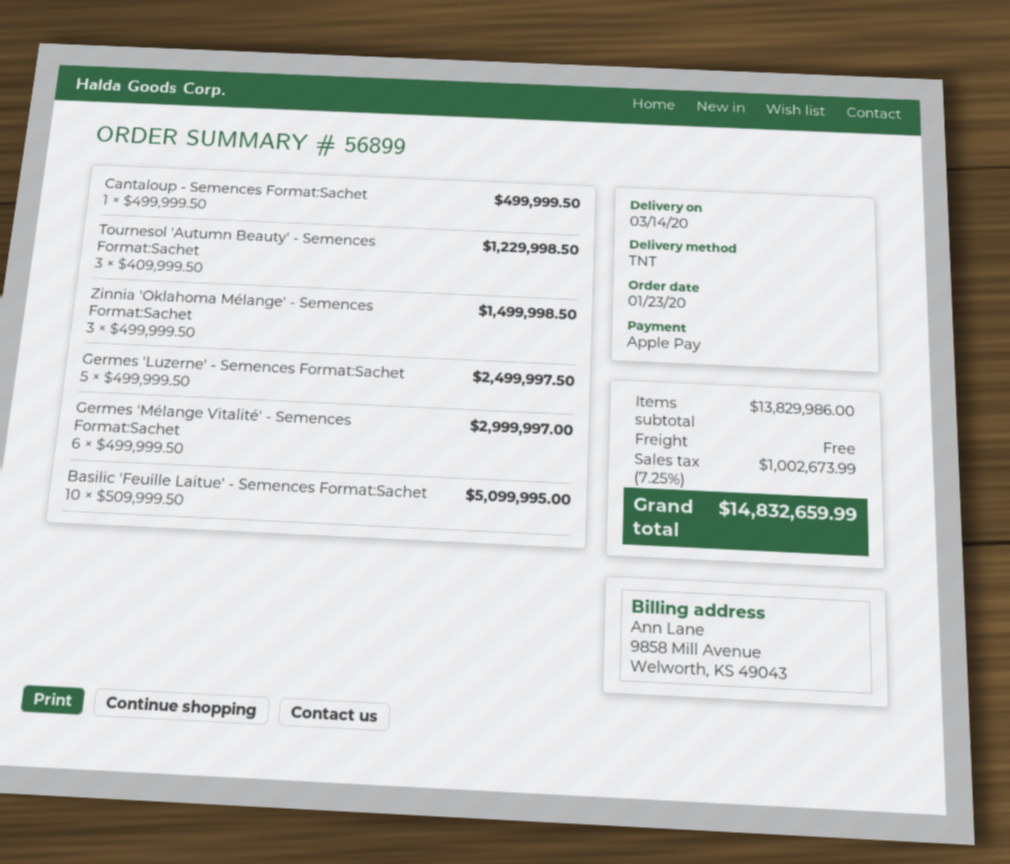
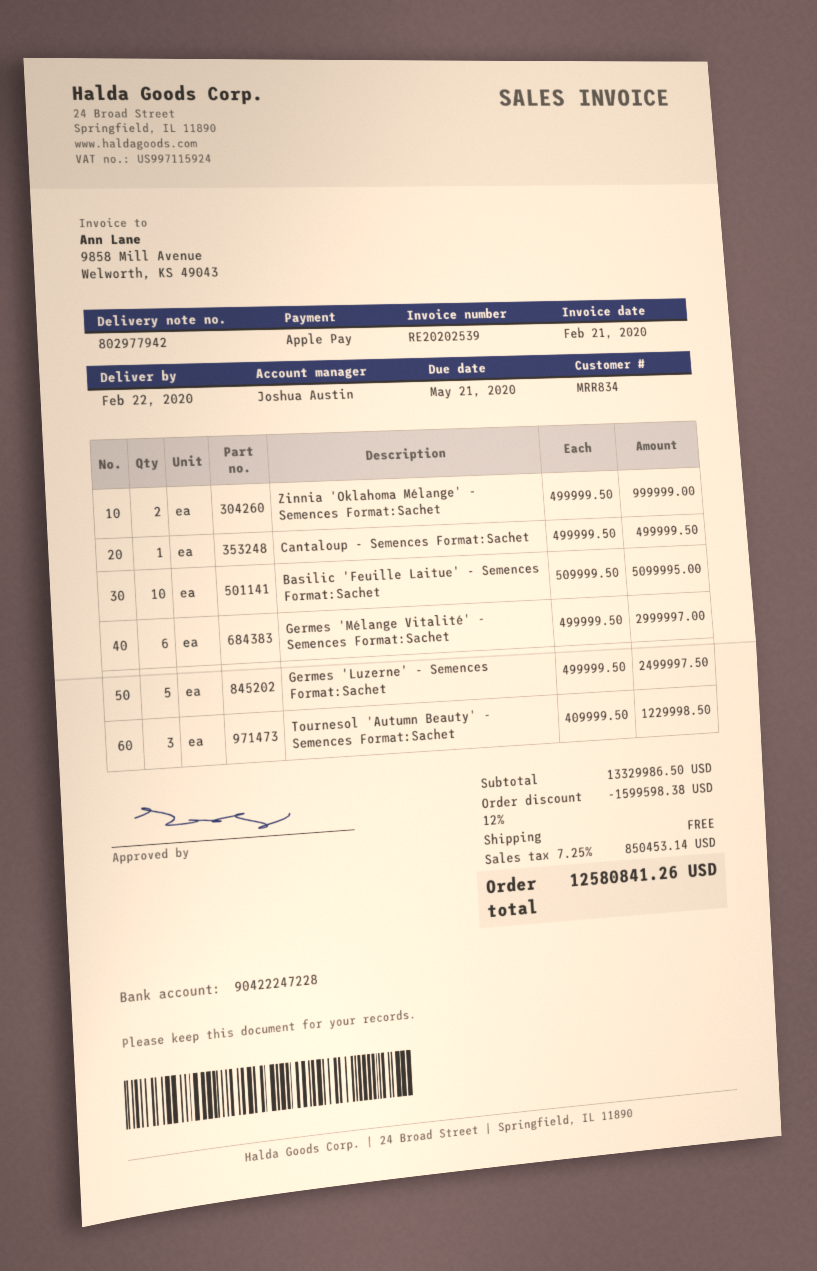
delivery date: 2020-03-14 -> 2020-02-22
Zinnia 'Oklahoma Mélange' - Semences Format:Sachet: 3 x 499999.50 = 1499998.50 -> 2 x 499999.50 = 999999.00
subtotal: 13829986.00 -> 13329986.50
discount: none -> 12% = 1599598.38
tax: 7.25% = 1002673.99 -> 7.25% = 850453.14
total: 14832659.99 -> 12580841.26

